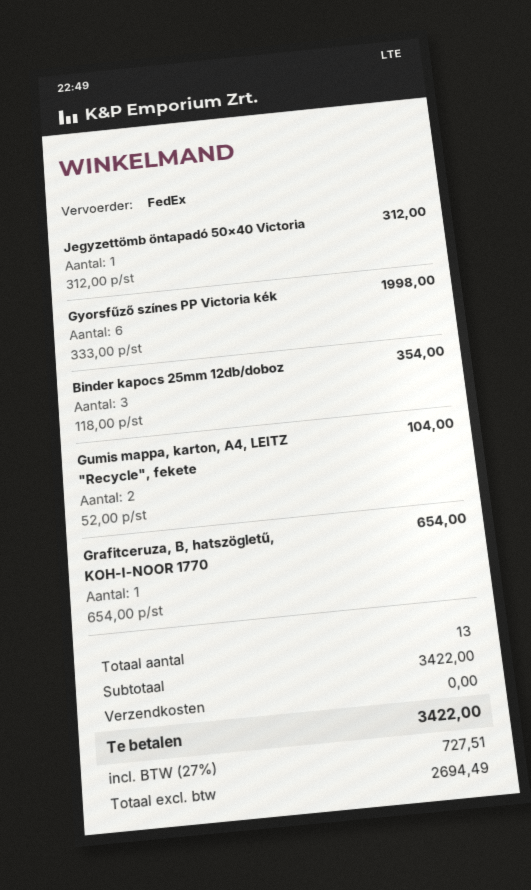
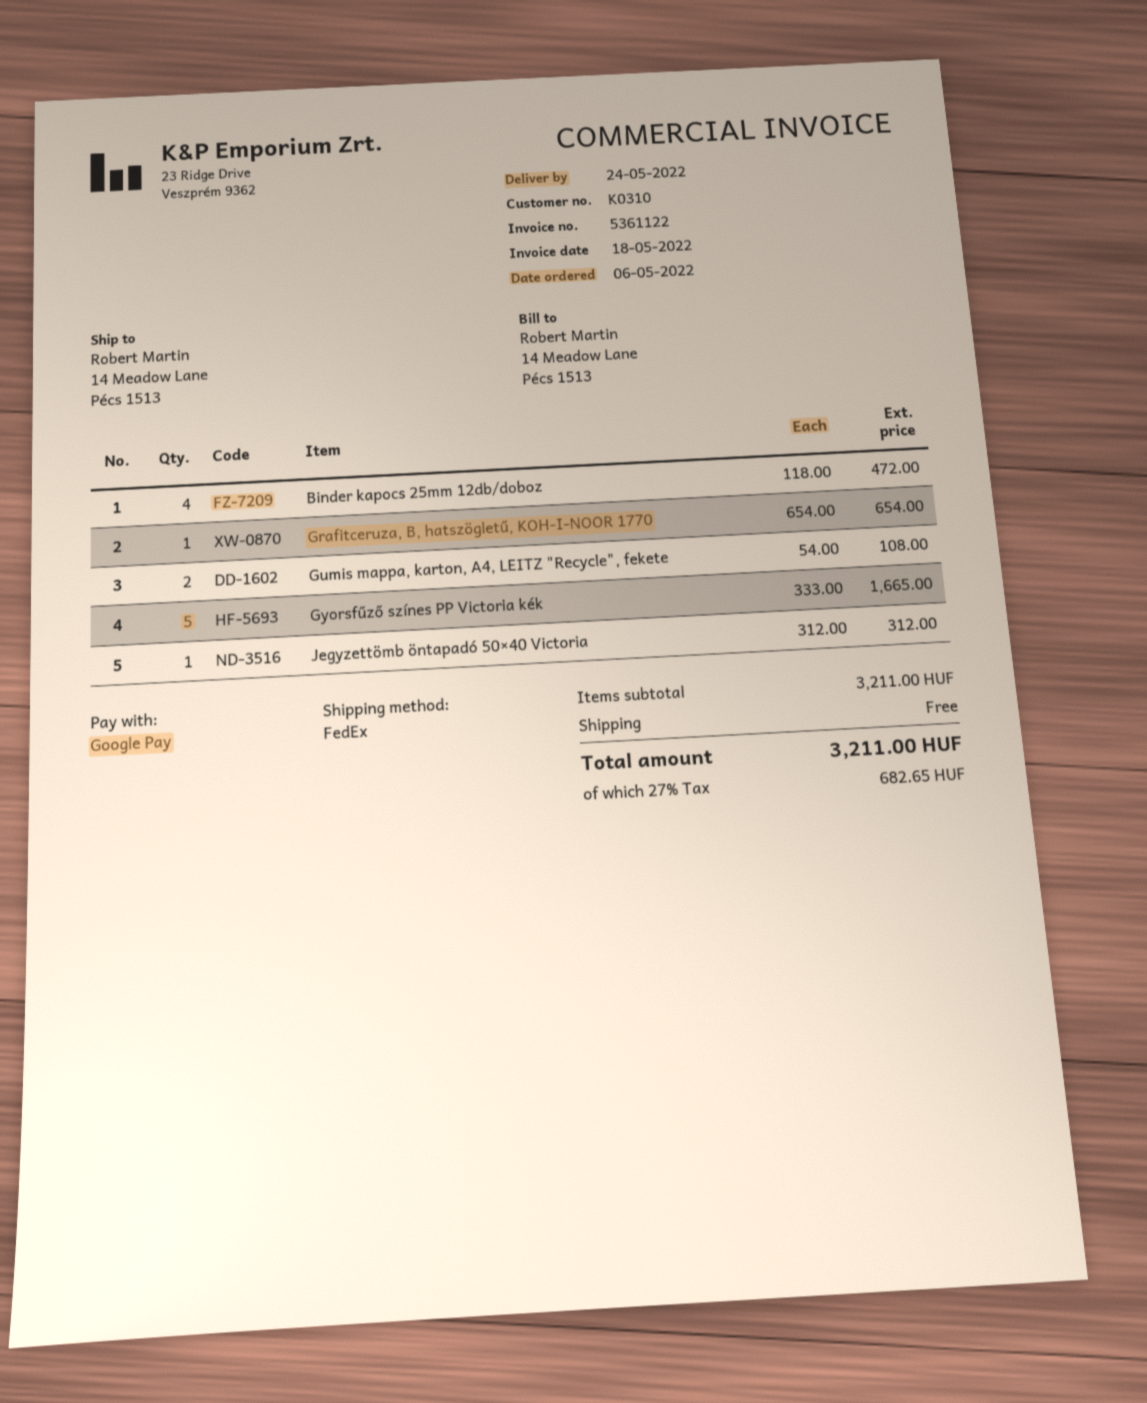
Gyorsfűző színes PP Victoria kék: 6 x 333.00 = 1998.00 -> 5 x 333.00 = 1665.00
Binder kapocs 25mm 12db/doboz: 3 x 118.00 = 354.00 -> 4 x 118.00 = 472.00
Gumis mappa, karton, A4, LEITZ "Recycle", fekete: 2 x 52.00 = 104.00 -> 2 x 54.00 = 108.00
subtotal: 3422.00 -> 3211.00
tax: 27% = 727.51 -> 27% = 682.65
total: 3422.00 -> 3211.00

